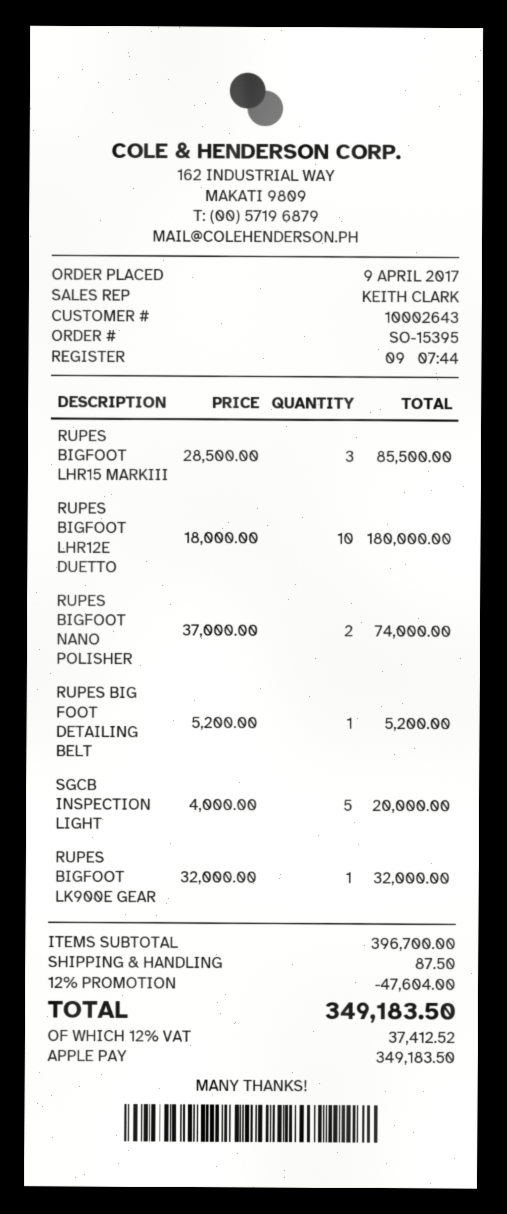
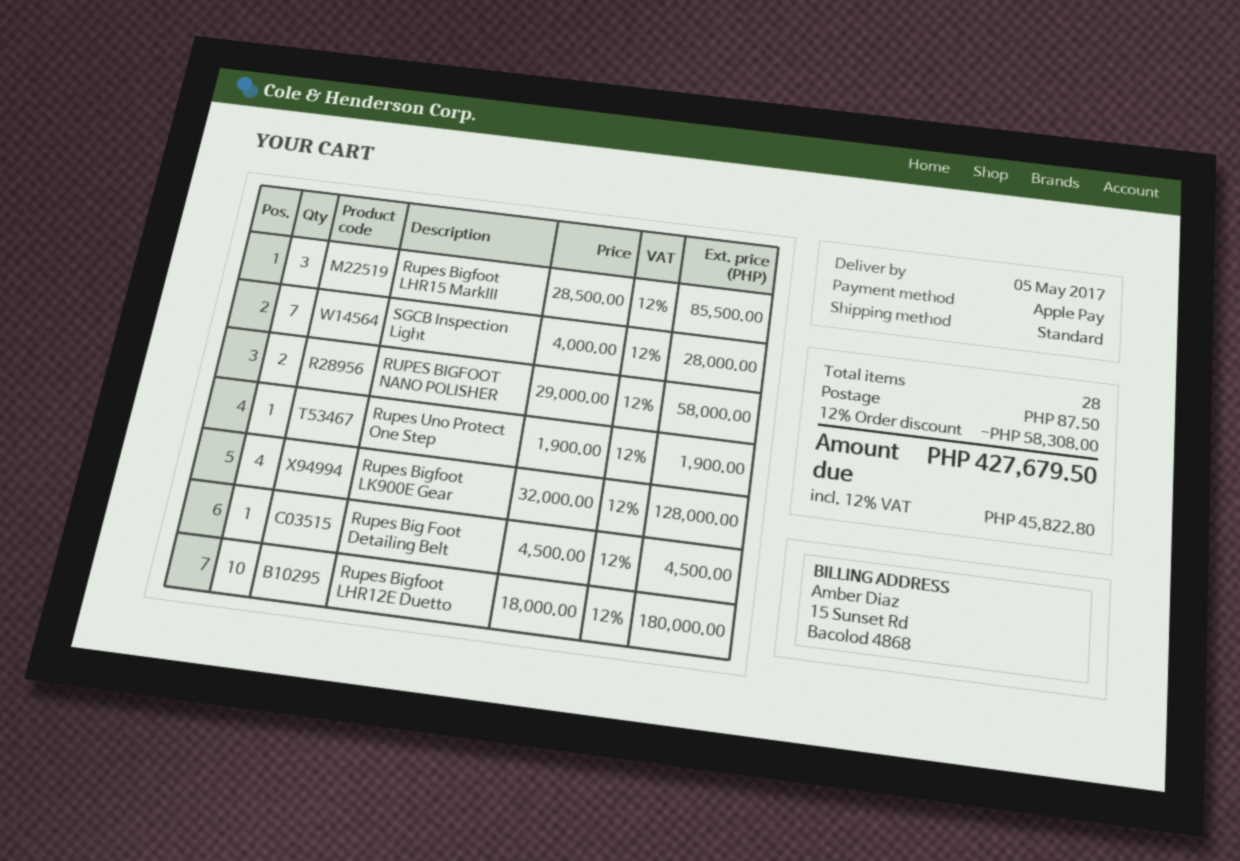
RUPES BIGFOOT NANO POLISHER: 2 x 37000.00 = 74000.00 -> 2 x 29000.00 = 58000.00
RUPES BIG FOOT DETAILING BELT: 1 x 5200.00 = 5200.00 -> 1 x 4500.00 = 4500.00
SGCB INSPECTION LIGHT: 5 x 4000.00 = 20000.00 -> 7 x 4000.00 = 28000.00
RUPES BIGFOOT LK900E GEAR: 1 x 32000.00 = 32000.00 -> 4 x 32000.00 = 128000.00
Rupes Uno Protect One Step: none -> 1 x 1900.00 = 1900.00
discount: 12% = 47604.00 -> 12% = 58308.00
tax: 12% = 37412.52 -> 12% = 45822.80
total: 349183.50 -> 427679.50

